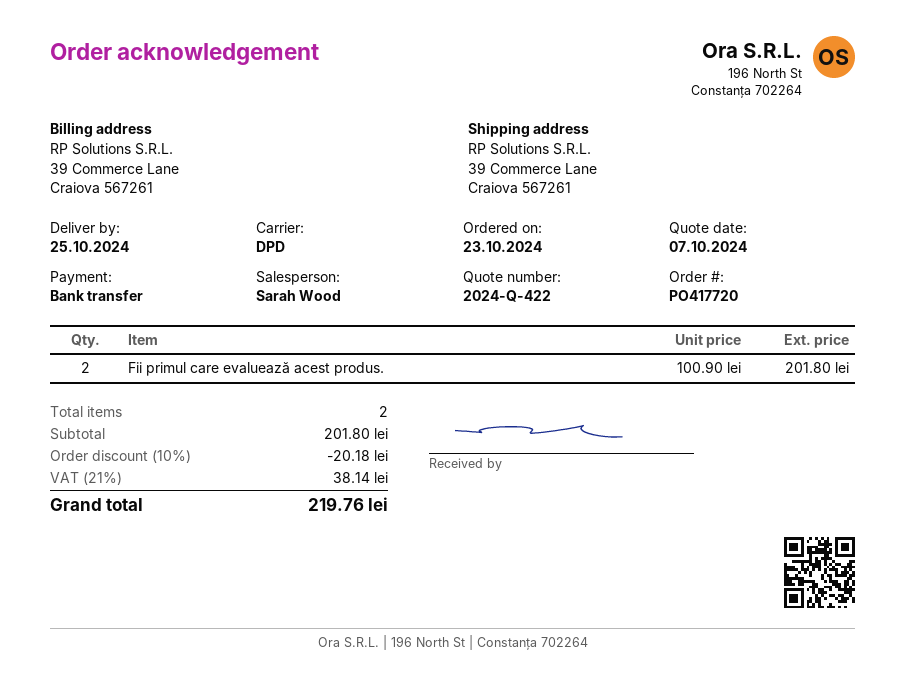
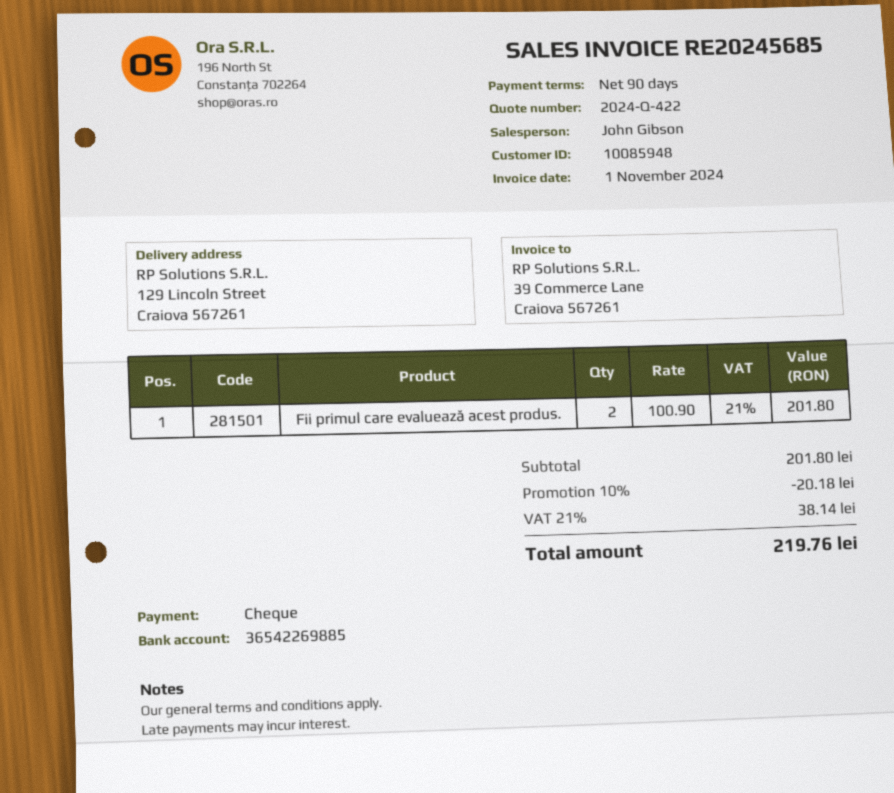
sales rep: Sarah Wood -> John Gibson
payment method: bank transfer -> cheque
ship to: 39 Commerce Lane, Craiova 567261 -> 129 Lincoln Street, Craiova 567261

